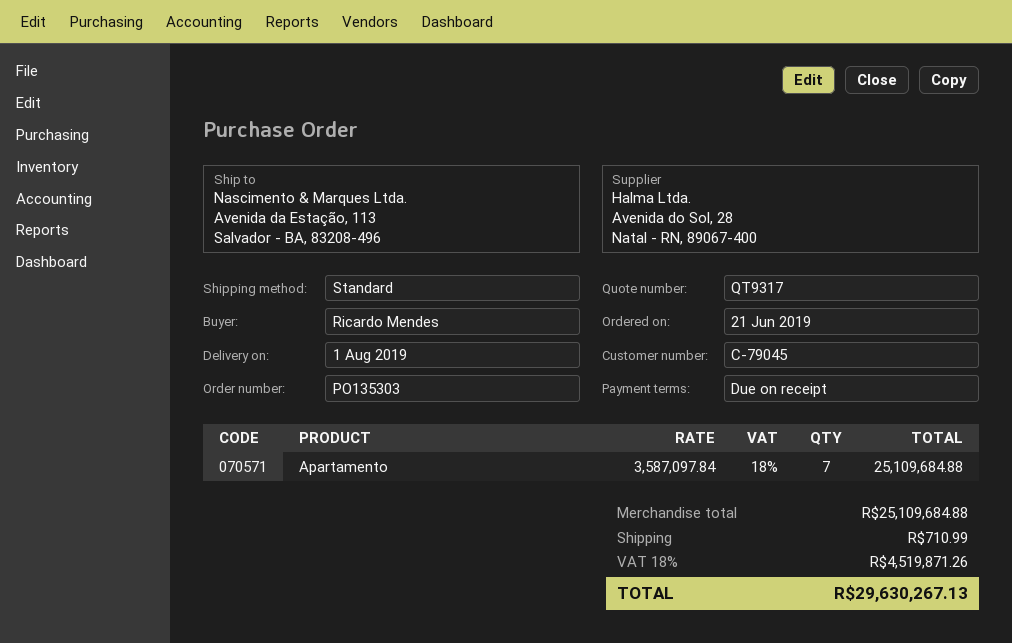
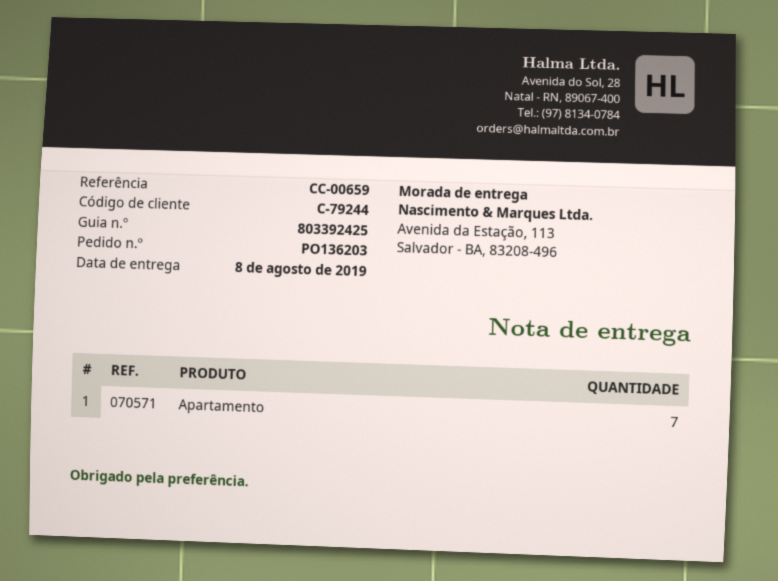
order number: PO135303 -> PO136203
delivery date: 2019-08-01 -> 2019-08-08
customer number: C-79045 -> C-79244

